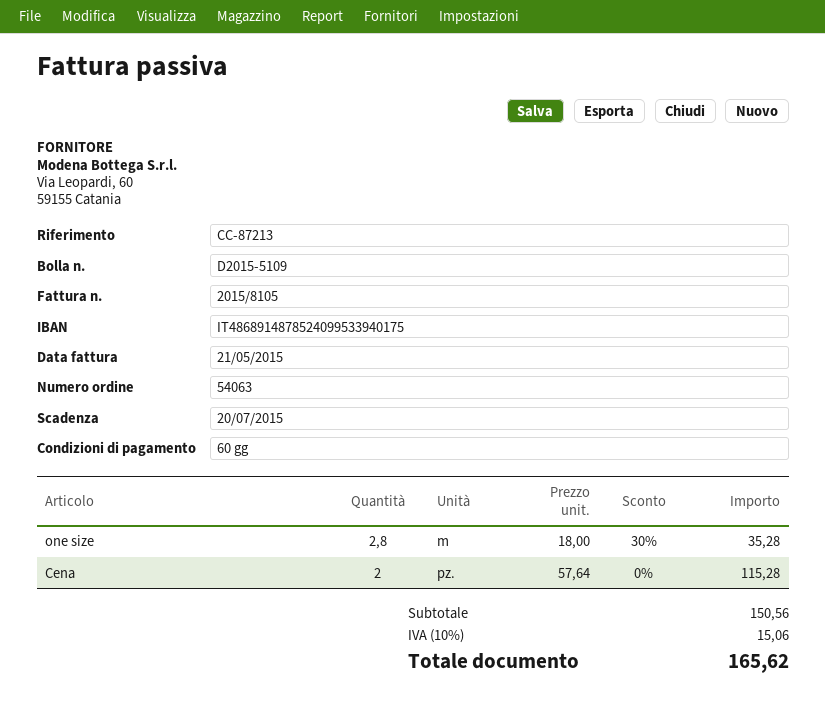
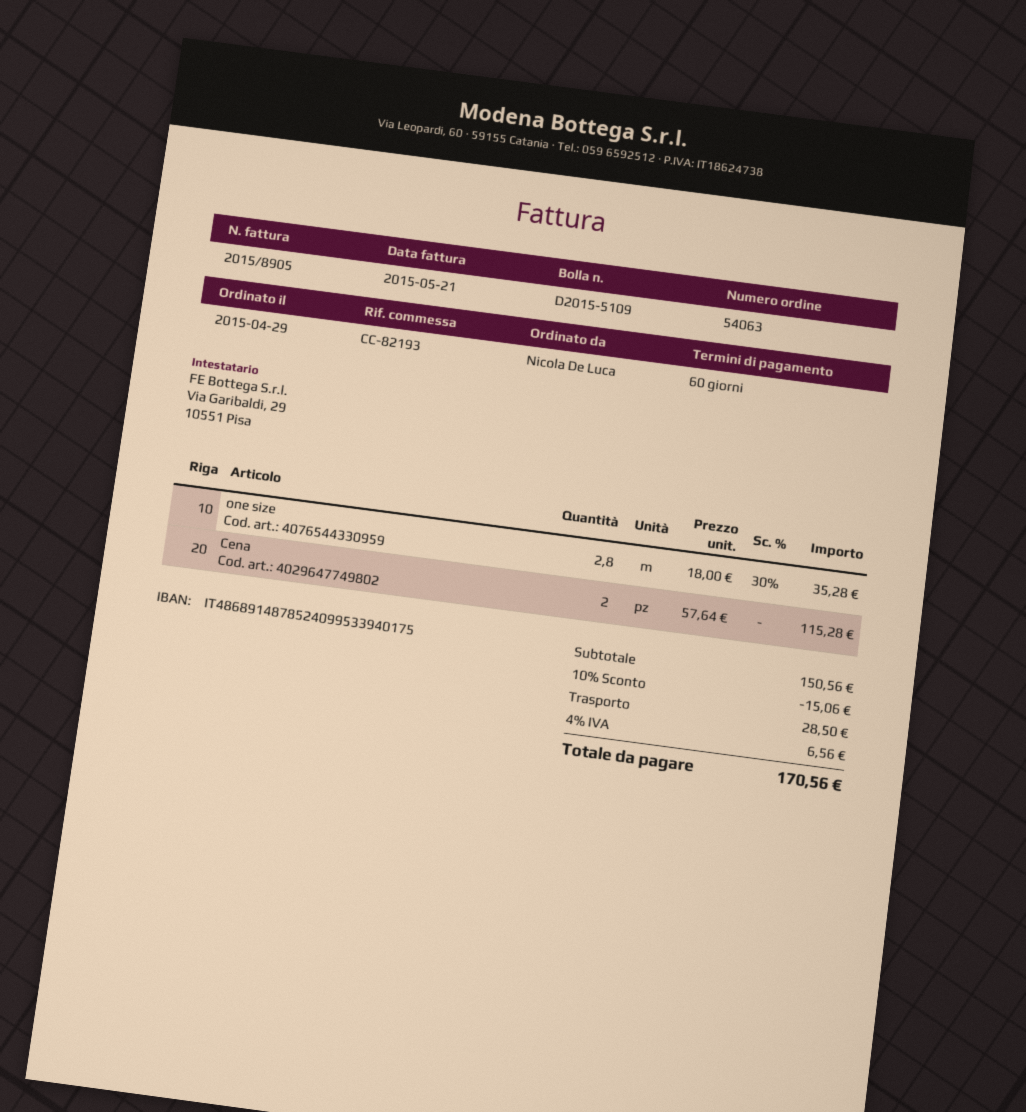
invoice number: 2015/8105 -> 2015/8905
reference: CC-87213 -> CC-82193
discount: none -> 10% = 15.06
shipping: none -> 28.50
tax: 10% = 15.06 -> 4% = 6.56
total: 165.62 -> 170.56

